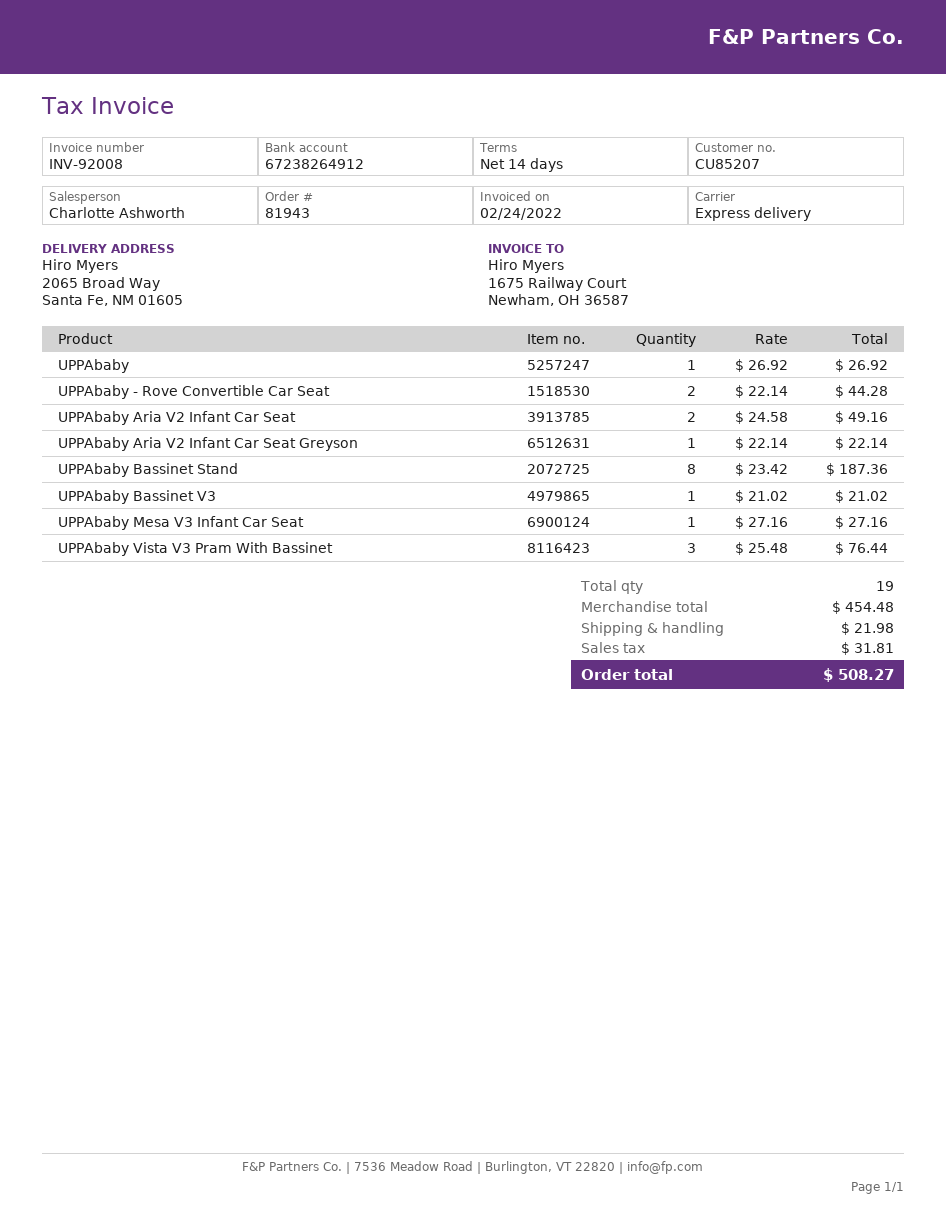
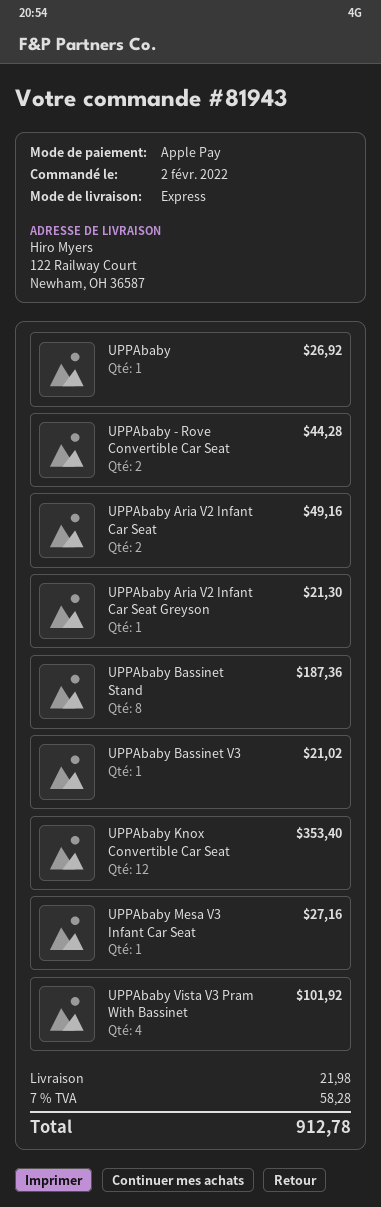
ship to: 2065 Broad Way, Santa Fe, NM 01605 -> 122 Railway Court, Newham, OH 36587
UPPAbaby Aria V2 Infant Car Seat Greyson: 1 for 22.14 -> 1 for 21.30
UPPAbaby Vista V3 Pram With Bassinet: 3 for 76.44 -> 4 for 101.92
UPPAbaby Knox Convertible Car Seat: none -> 12 for 353.40
tax: 31.81 -> 58.28
total: 508.27 -> 912.78

